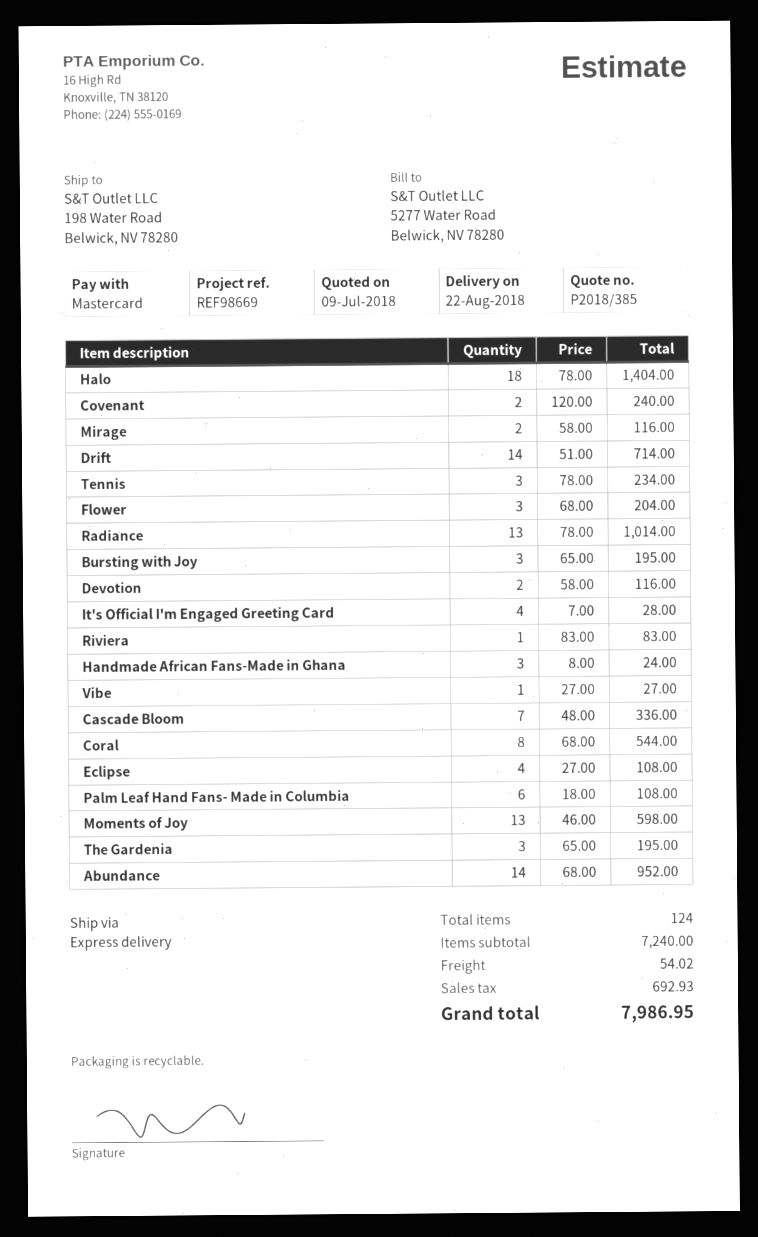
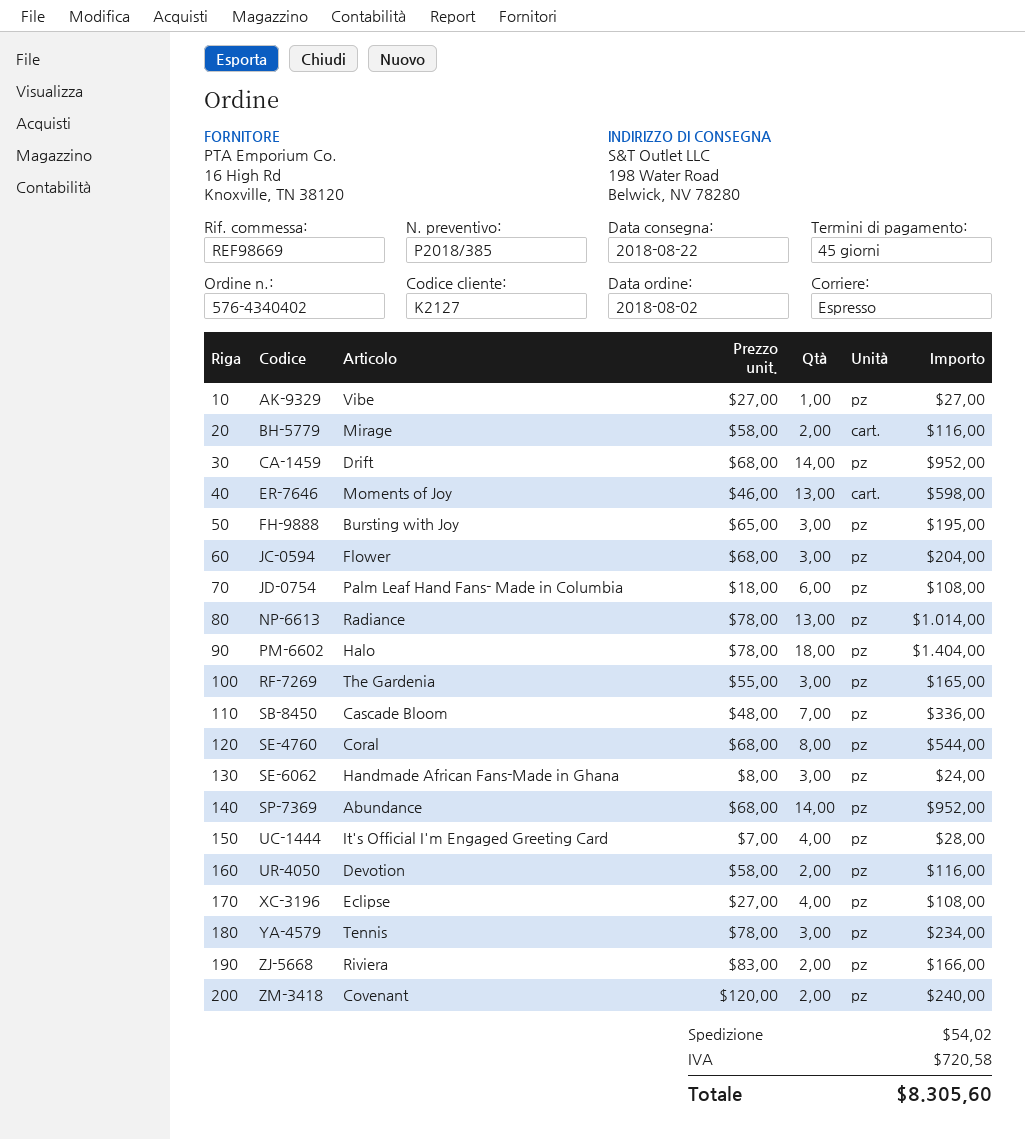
Drift: 14 x 51.00 = 714.00 -> 14 x 68.00 = 952.00
Riviera: 1 x 83.00 = 83.00 -> 2 x 83.00 = 166.00
The Gardenia: 3 x 65.00 = 195.00 -> 3 x 55.00 = 165.00
tax: 692.93 -> 720.58
total: 7986.95 -> 8305.60

